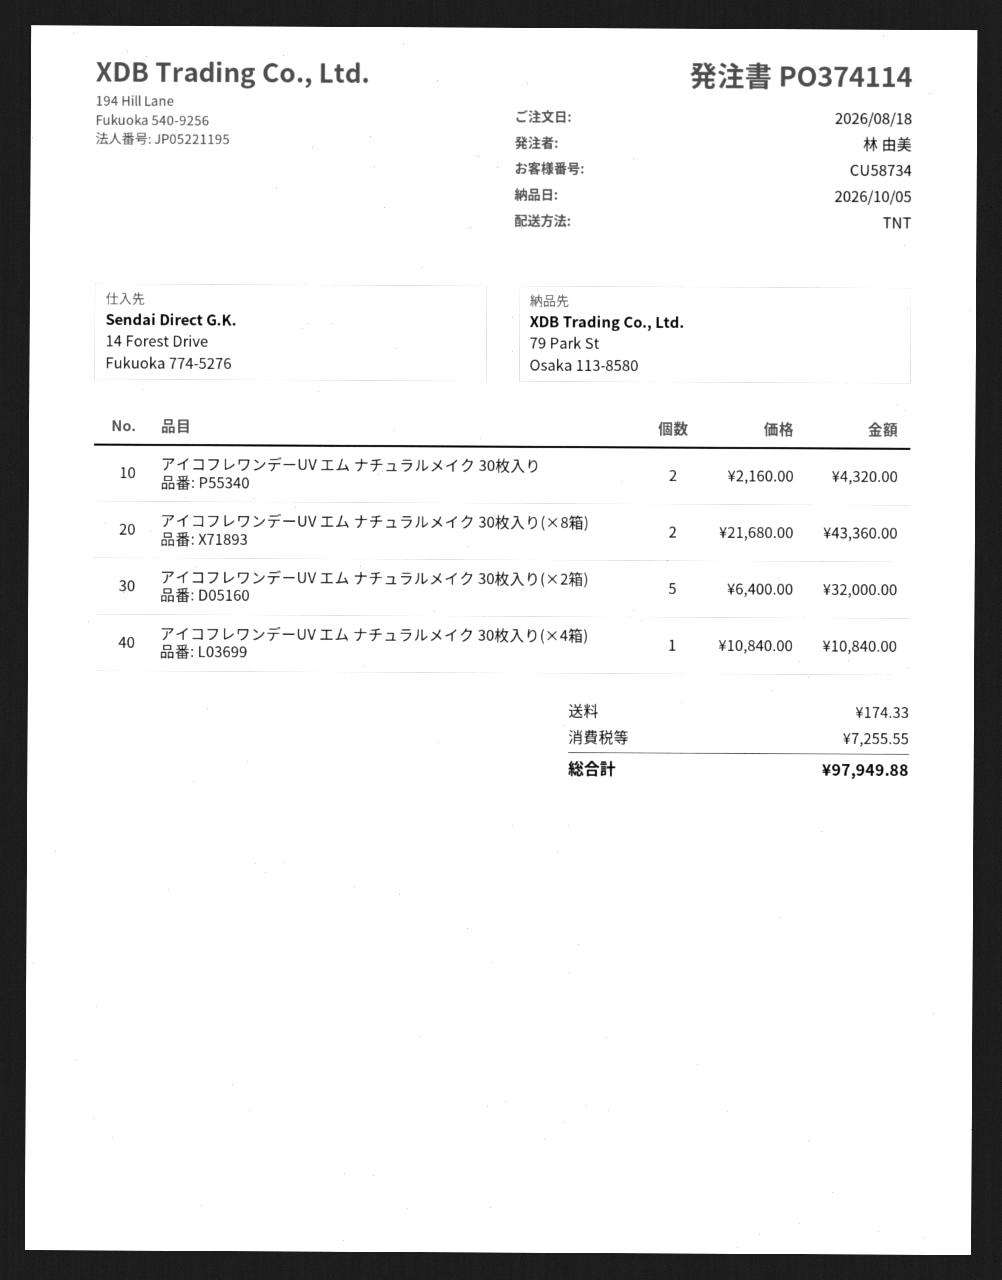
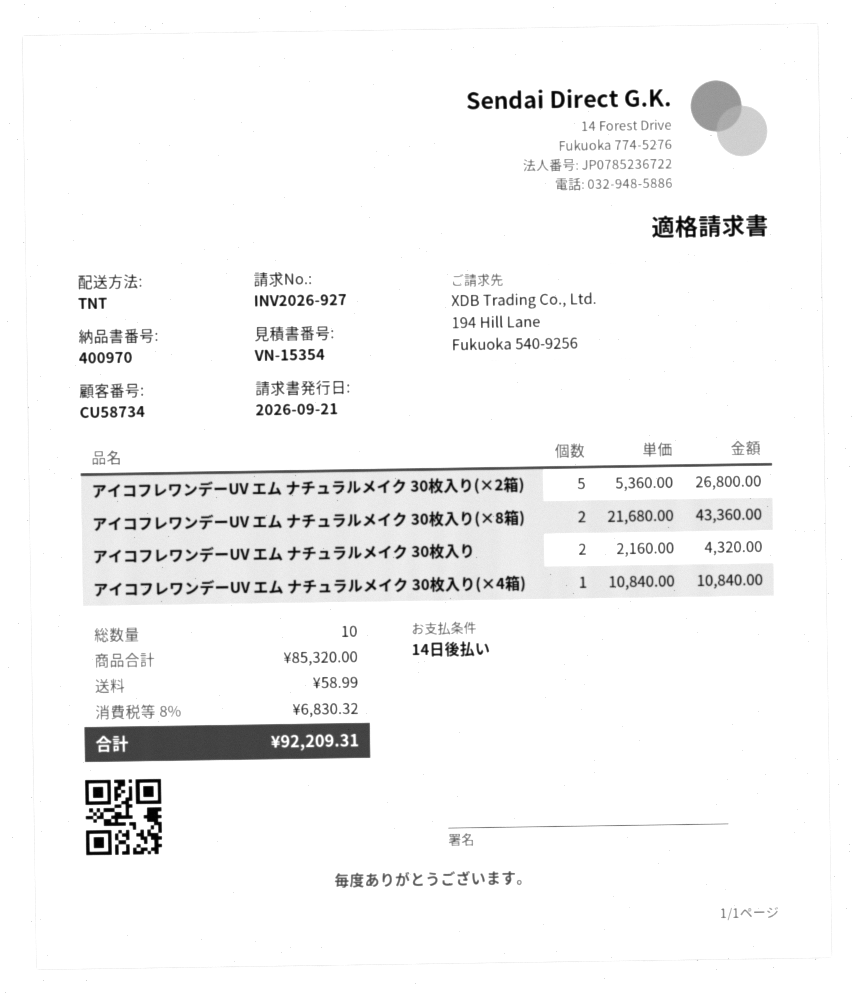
アイコフレワンデーUV エム ナチュラルメイク 30枚入り(×2箱): 5 x 6400.00 = 32000.00 -> 5 x 5360.00 = 26800.00
shipping: 174.33 -> 58.99
tax: 7255.55 -> 6830.32
total: 97949.88 -> 92209.31

